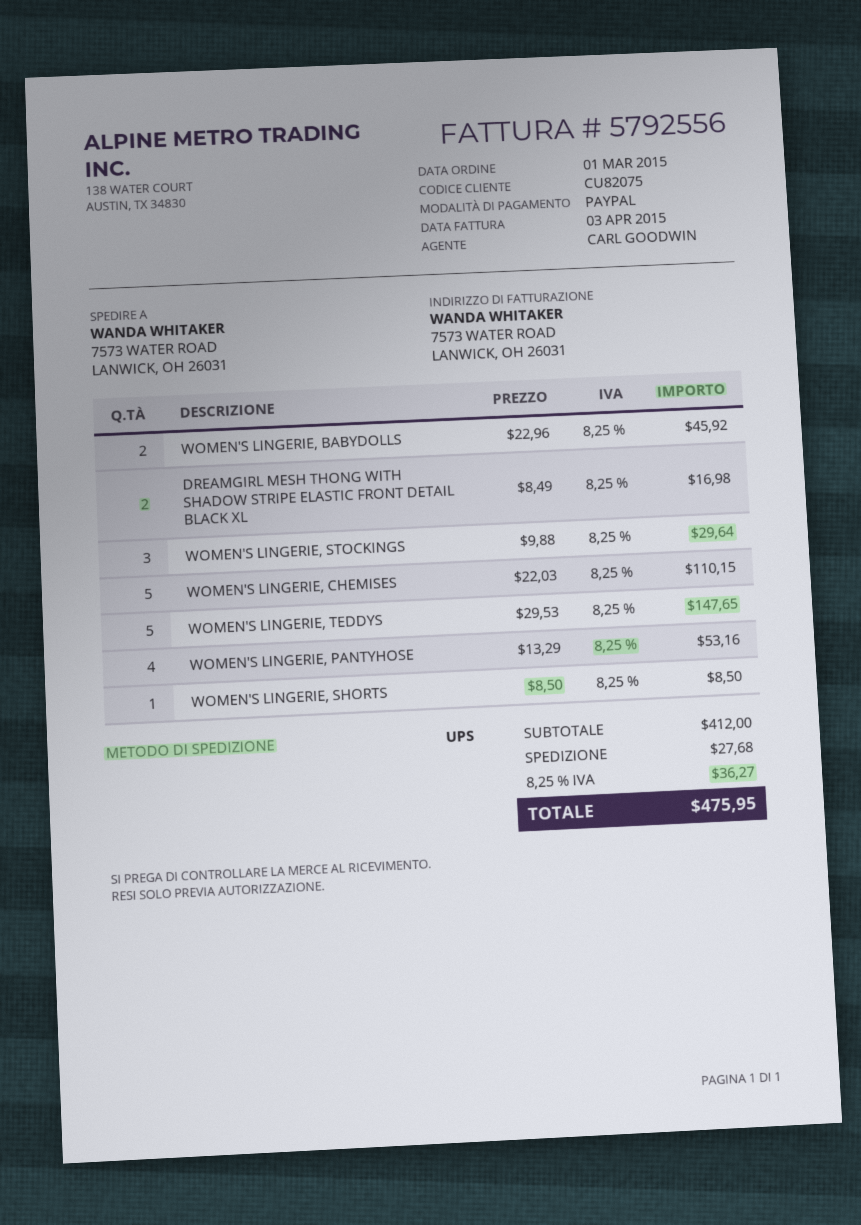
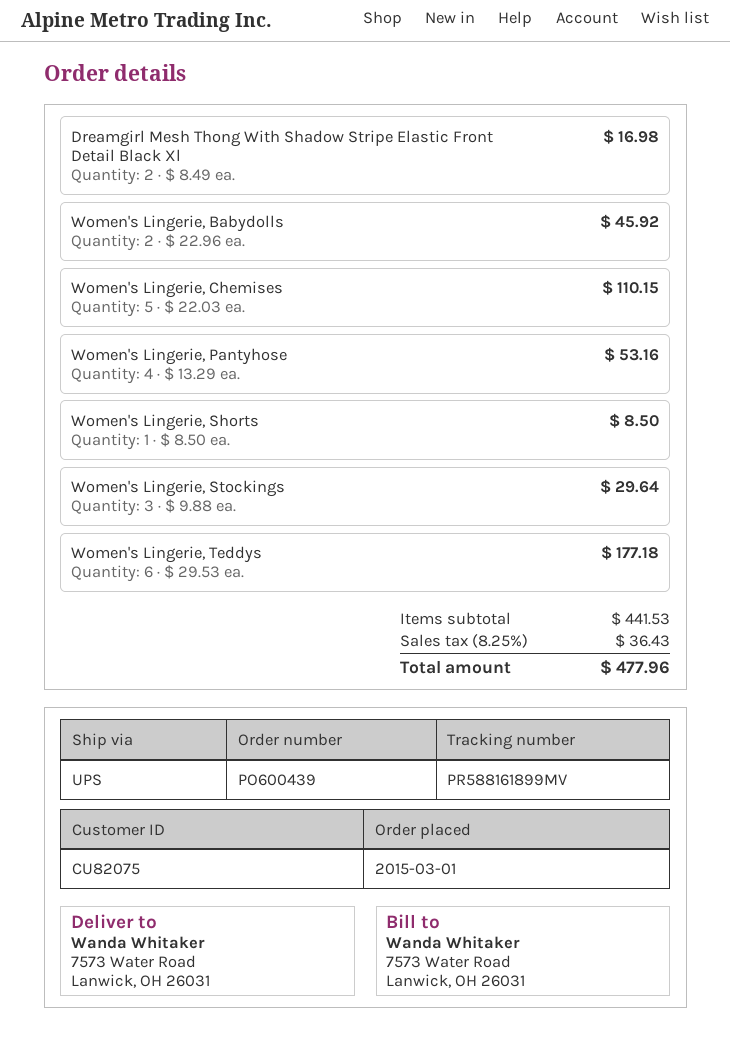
WOMEN'S LINGERIE, TEDDYS: 5 x 29.53 = 147.65 -> 6 x 29.53 = 177.18
subtotal: 412.00 -> 441.53
shipping: 27.68 -> none
tax: 8.25% = 36.27 -> 8.25% = 36.43
total: 475.95 -> 477.96

